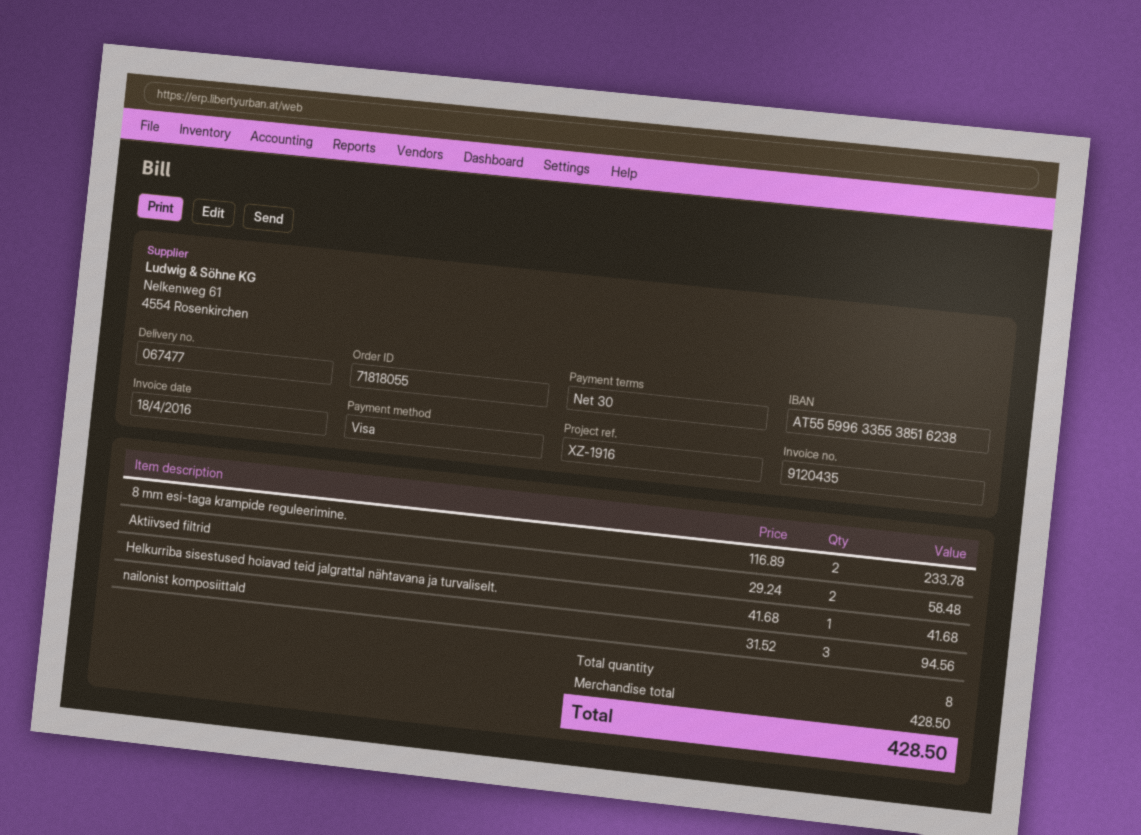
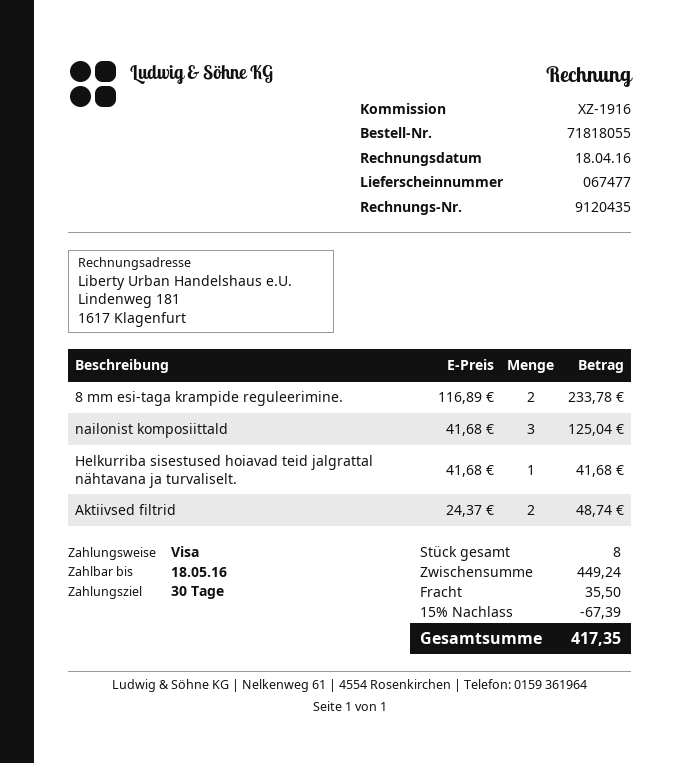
Aktiivsed filtrid: 2 x 29.24 = 58.48 -> 2 x 24.37 = 48.74
nailonist komposiittald: 3 x 31.52 = 94.56 -> 3 x 41.68 = 125.04
subtotal: 428.50 -> 449.24
discount: none -> 15% = 67.39
shipping: none -> 35.50
total: 428.50 -> 417.35

